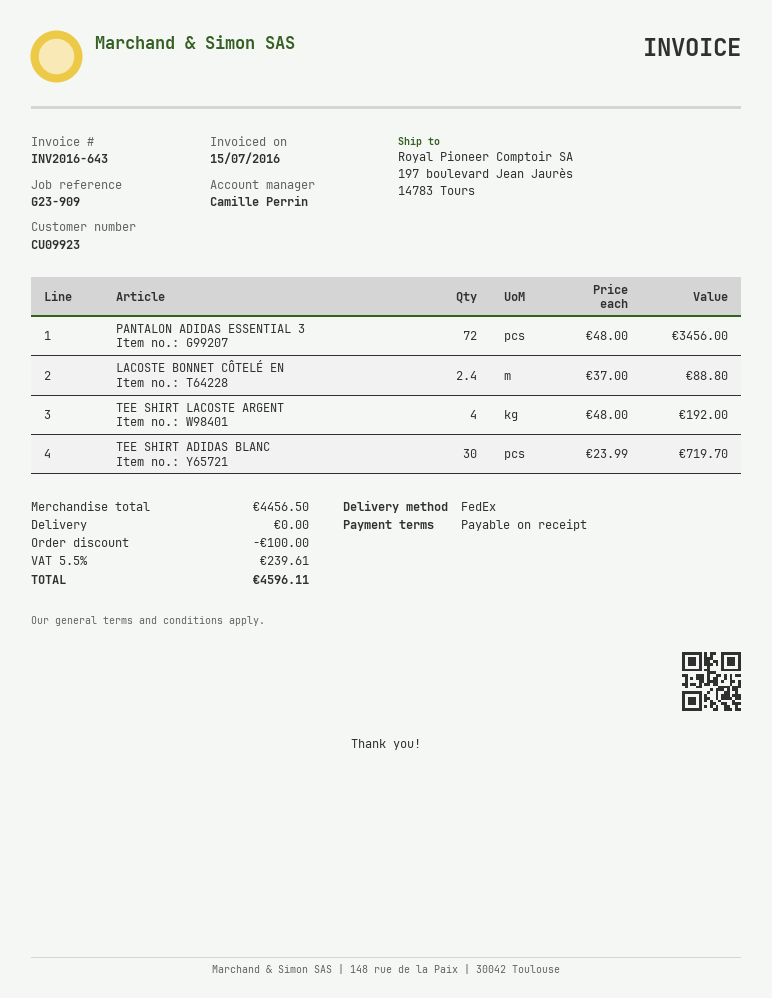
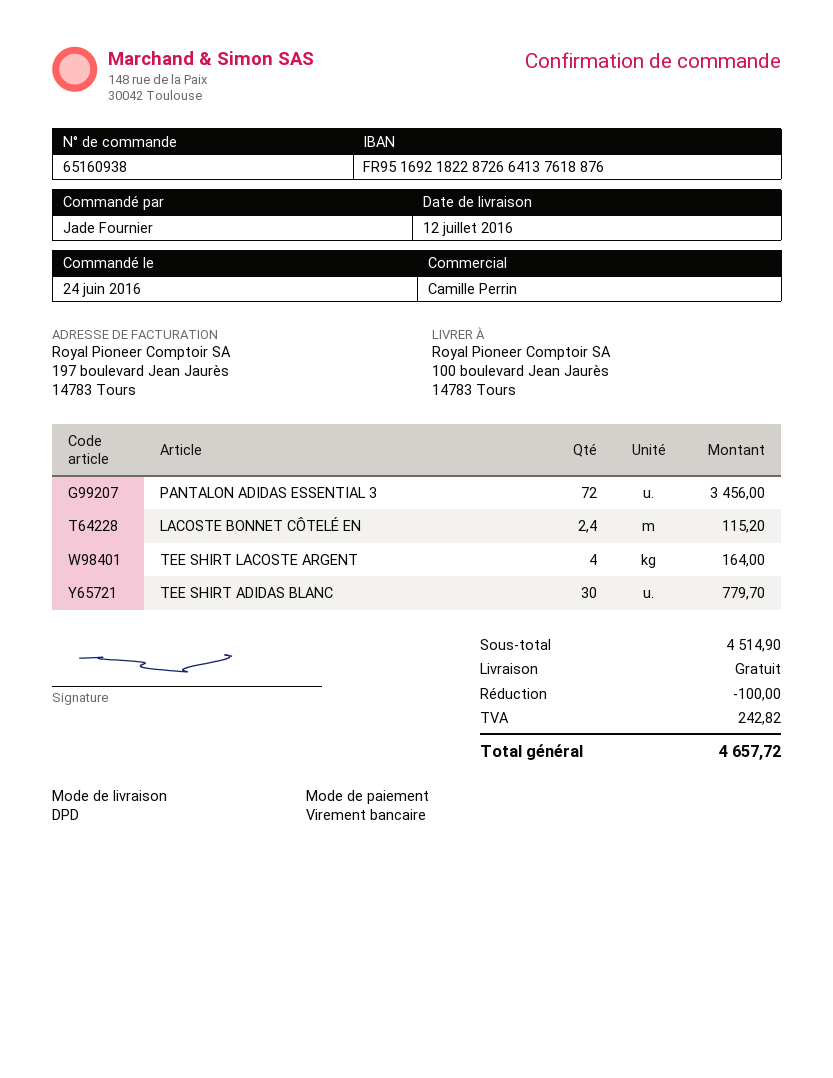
shipping method: FedEx -> DPD
ship to: 197 boulevard Jean Jaurès, 14783 Tours -> 100 boulevard Jean Jaurès, 14783 Tours
LACOSTE BONNET CÔTELÉ EN: 2.4 for 88.80 -> 2.4 for 115.20
TEE SHIRT LACOSTE ARGENT: 4 for 192.00 -> 4 for 164.00
TEE SHIRT ADIDAS BLANC: 30 for 719.70 -> 30 for 779.70
subtotal: 4456.50 -> 4514.90
tax: 239.61 -> 242.82
total: 4596.11 -> 4657.72

